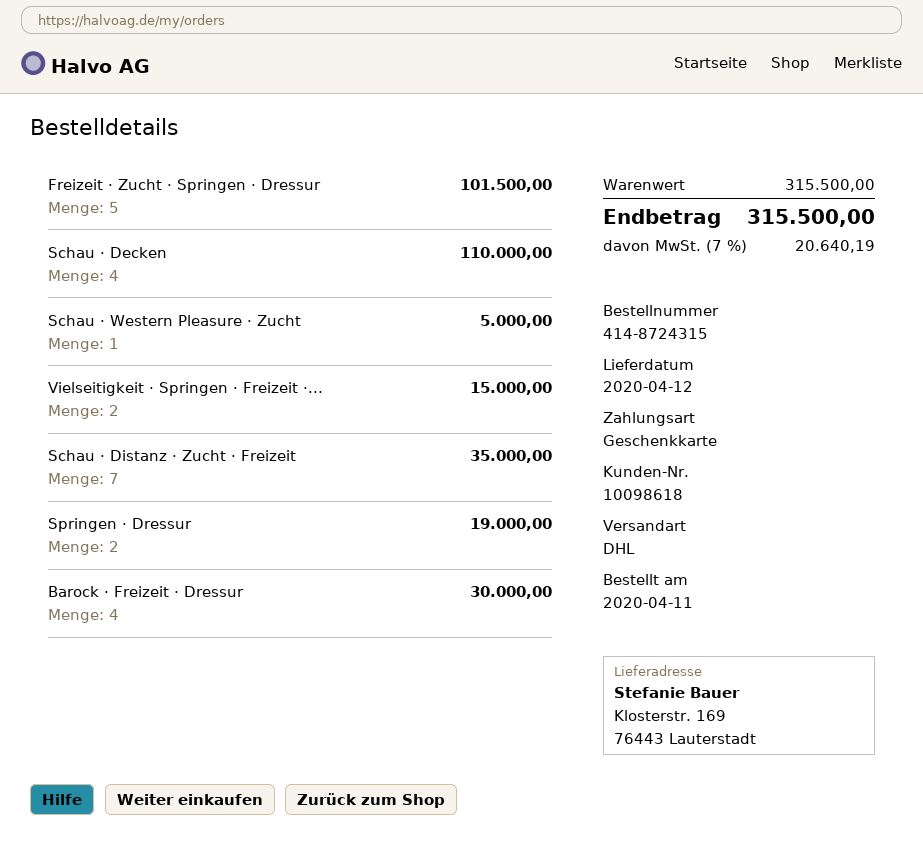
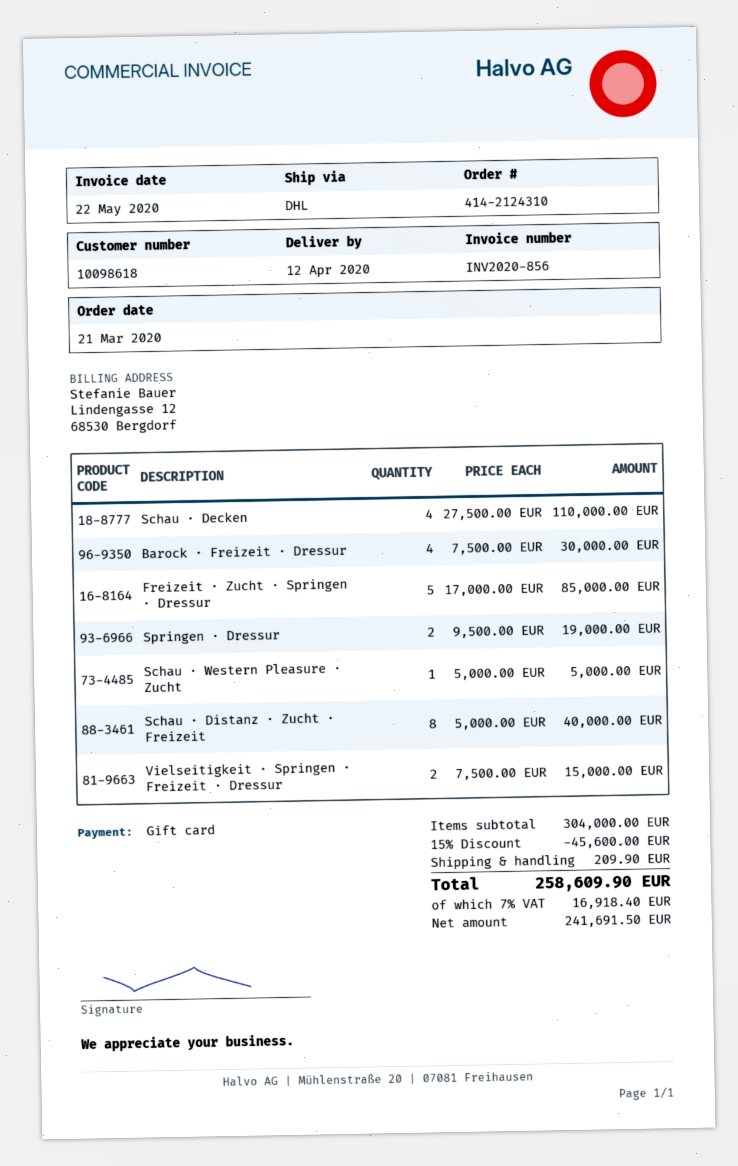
order number: 414-8724315 -> 414-2124310
order date: 2020-04-11 -> 2020-03-21
Freizeit · Zucht · Springen · Dressur: 5 for 101500.00 -> 5 for 85000.00
Schau · Distanz · Zucht · Freizeit: 7 for 35000.00 -> 8 for 40000.00
subtotal: 315500.00 -> 304000.00
discount: none -> 15% = 45600.00
shipping: none -> 209.90
tax: 7% = 20640.19 -> 7% = 16918.40
total: 315500.00 -> 258609.90

